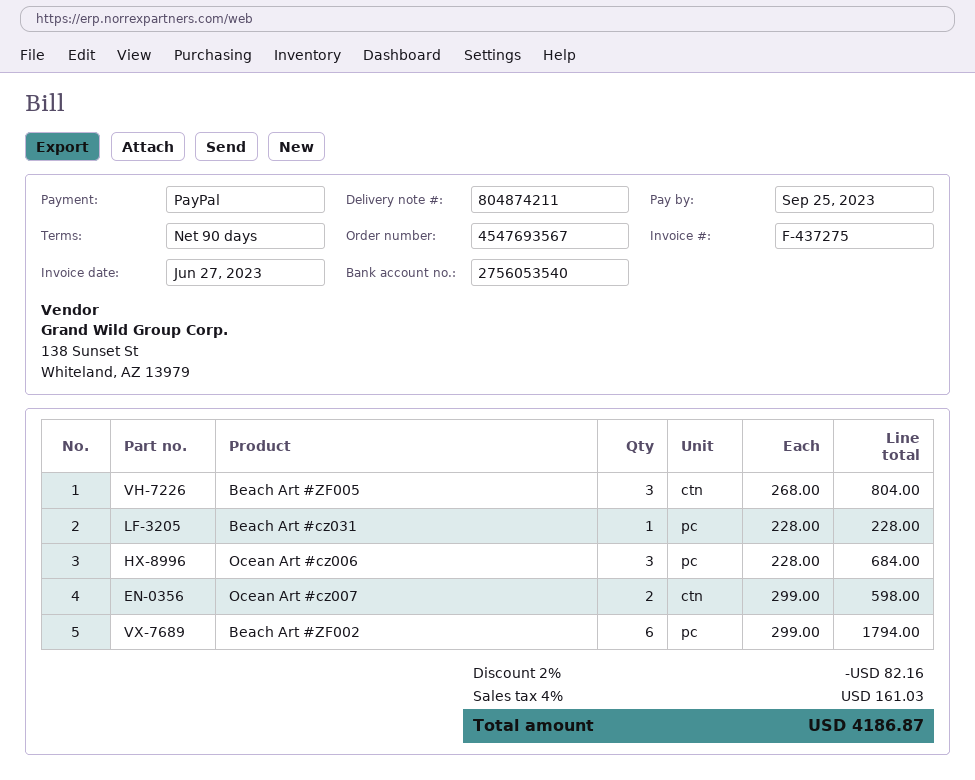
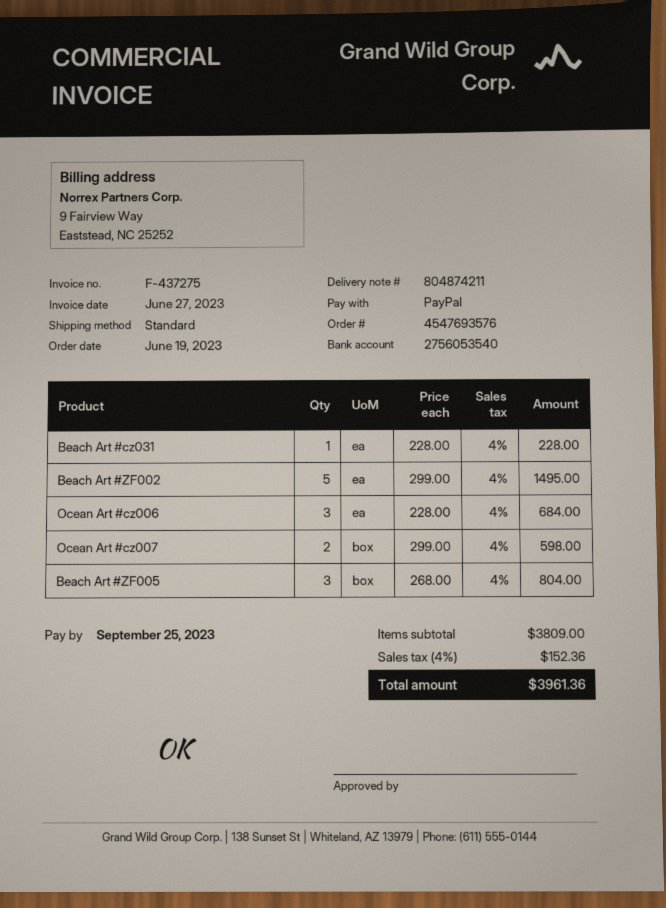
order number: 4547693567 -> 4547693576
Beach Art #ZF002: 6 x 299.00 = 1794.00 -> 5 x 299.00 = 1495.00
discount: 2% = 82.16 -> none
tax: 4% = 161.03 -> 4% = 152.36
total: 4186.87 -> 3961.36

